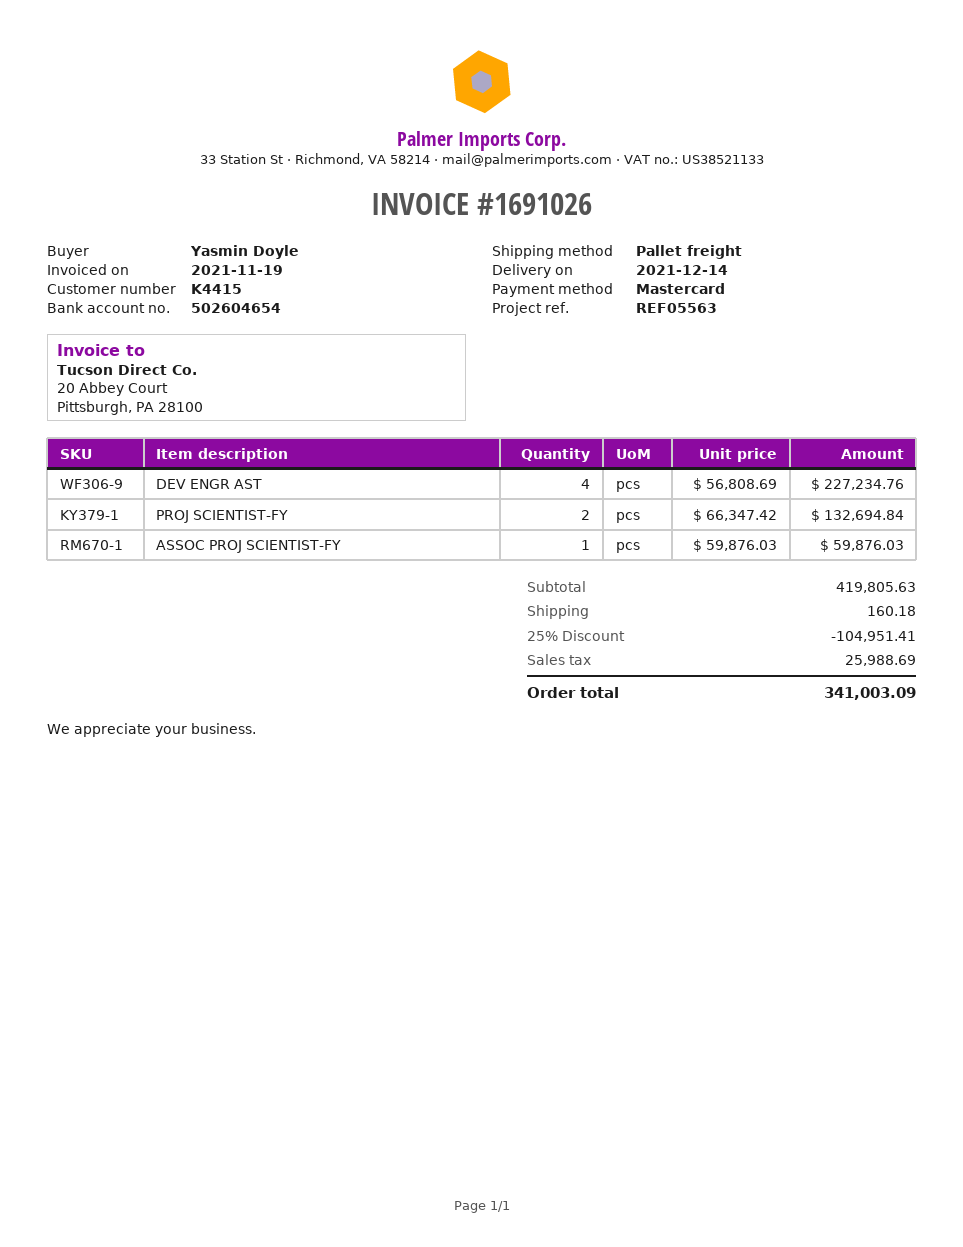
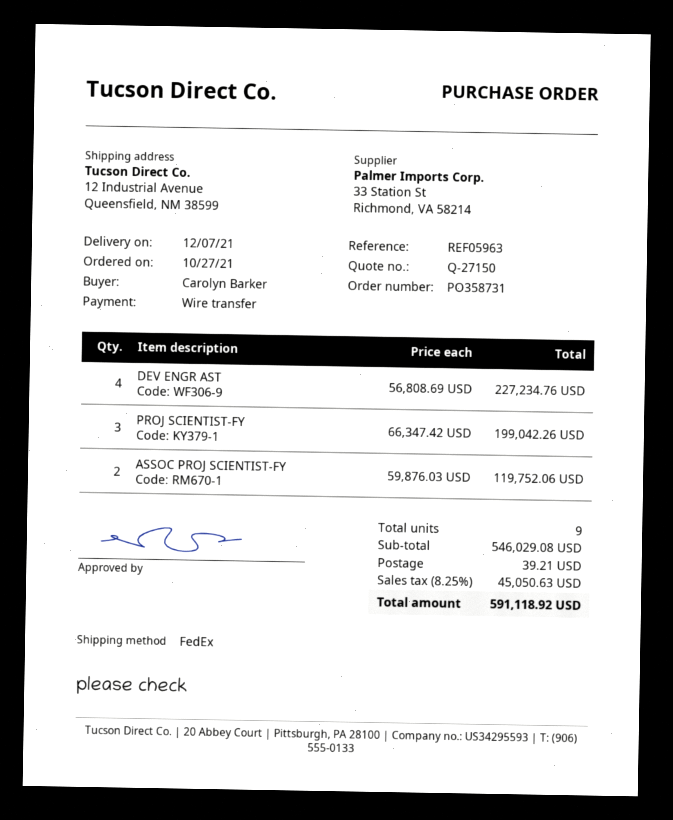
delivery date: 2021-12-14 -> 2021-12-07
reference: REF05563 -> REF05963
ordered by: Yasmin Doyle -> Carolyn Barker
payment method: Mastercard -> bank transfer
shipping method: pallet freight -> FedEx
PROJ SCIENTIST-FY: 2 x 66347.42 = 132694.84 -> 3 x 66347.42 = 199042.26
ASSOC PROJ SCIENTIST-FY: 1 x 59876.03 = 59876.03 -> 2 x 59876.03 = 119752.06
subtotal: 419805.63 -> 546029.08
discount: 25% = 104951.41 -> none
shipping: 160.18 -> 39.21
tax: 25988.69 -> 45050.63
total: 341003.09 -> 591118.92

